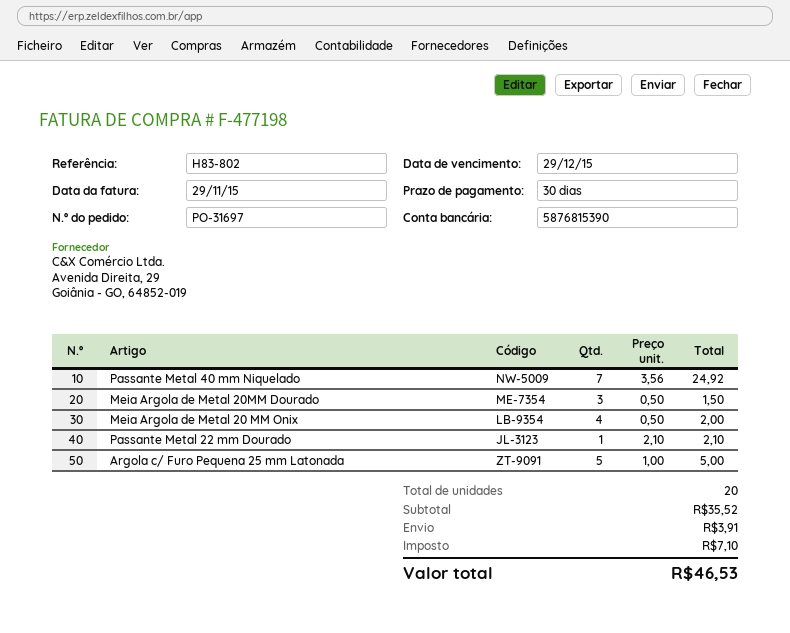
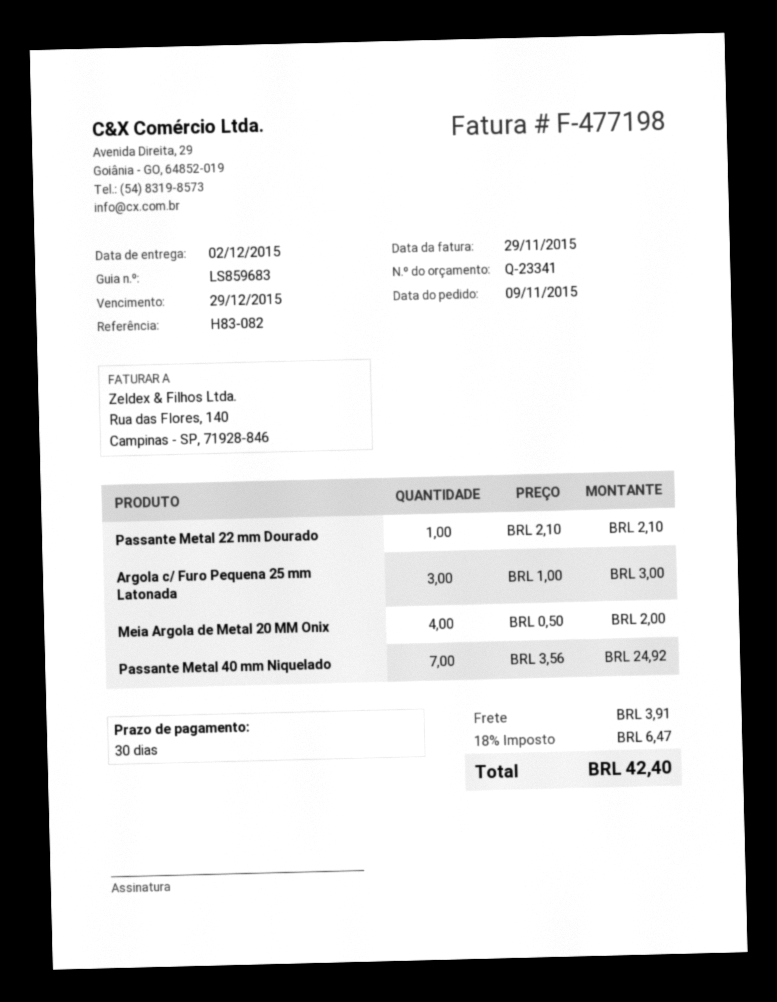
reference: H83-802 -> H83-082
Meia Argola de Metal 20MM Dourado: 3 x 0.50 = 1.50 -> none
Argola c/ Furo Pequena 25 mm Latonada: 5 x 1.00 = 5.00 -> 3 x 1.00 = 3.00
tax: 7.10 -> 6.47
total: 46.53 -> 42.40

